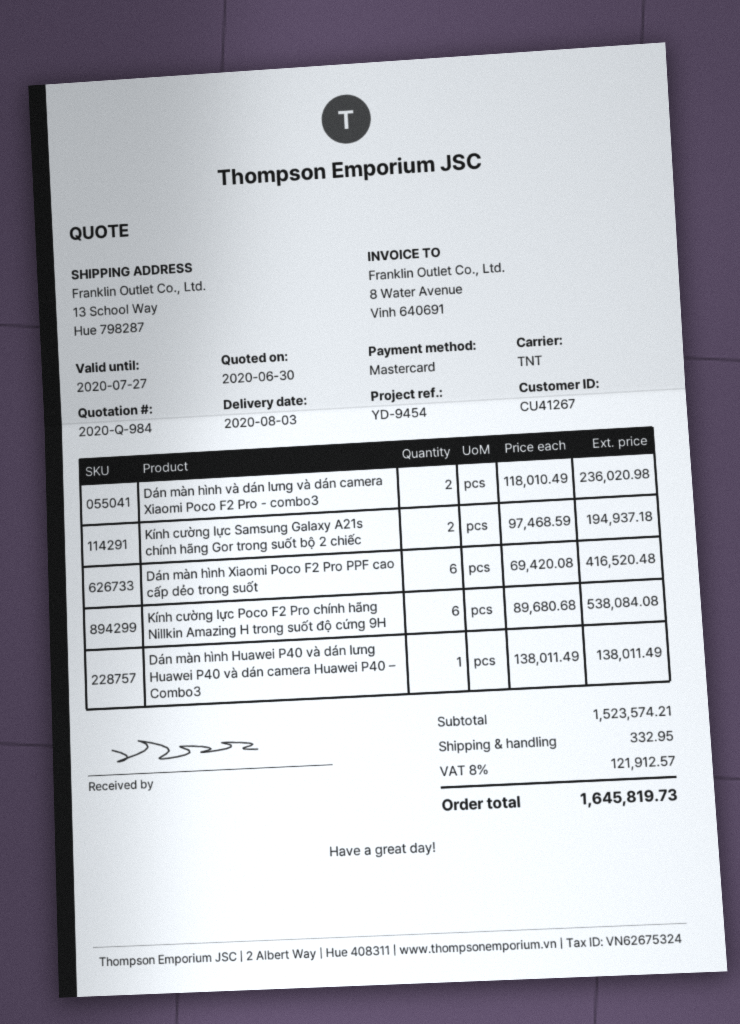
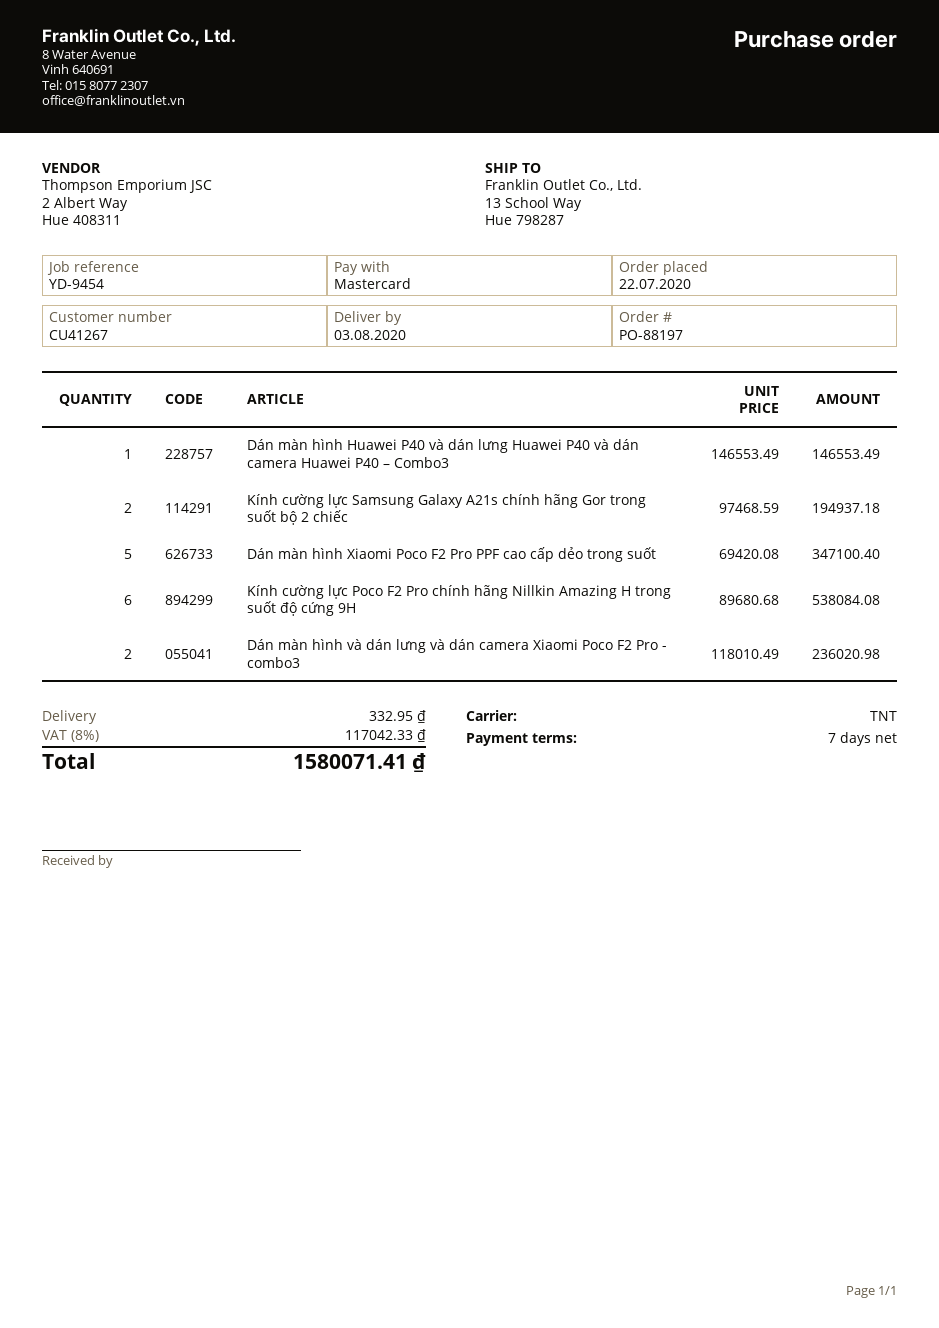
Dán màn hình Xiaomi Poco F2 Pro PPF cao cấp dẻo trong suốt: 6 x 69420.08 = 416520.48 -> 5 x 69420.08 = 347100.40
Dán màn hình Huawei P40 và dán lưng Huawei P40 và dán camera Huawei P40 – Combo3: 1 x 138011.49 = 138011.49 -> 1 x 146553.49 = 146553.49
tax: 8% = 121912.57 -> 8% = 117042.33
total: 1645819.73 -> 1580071.41

